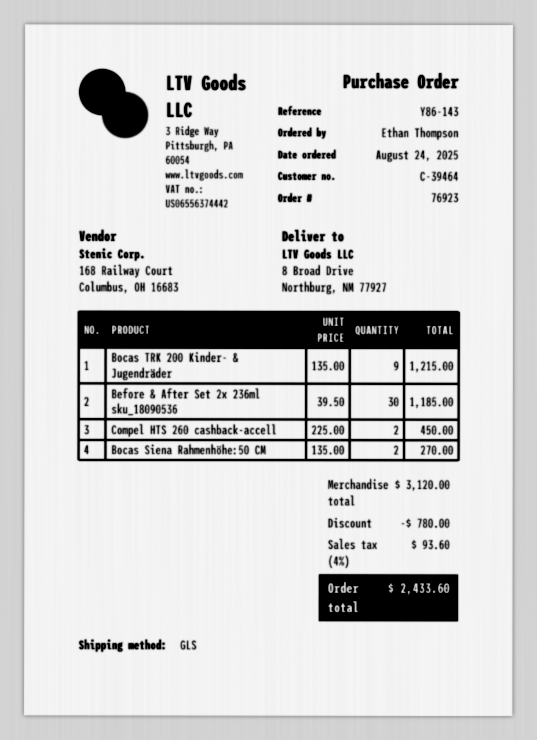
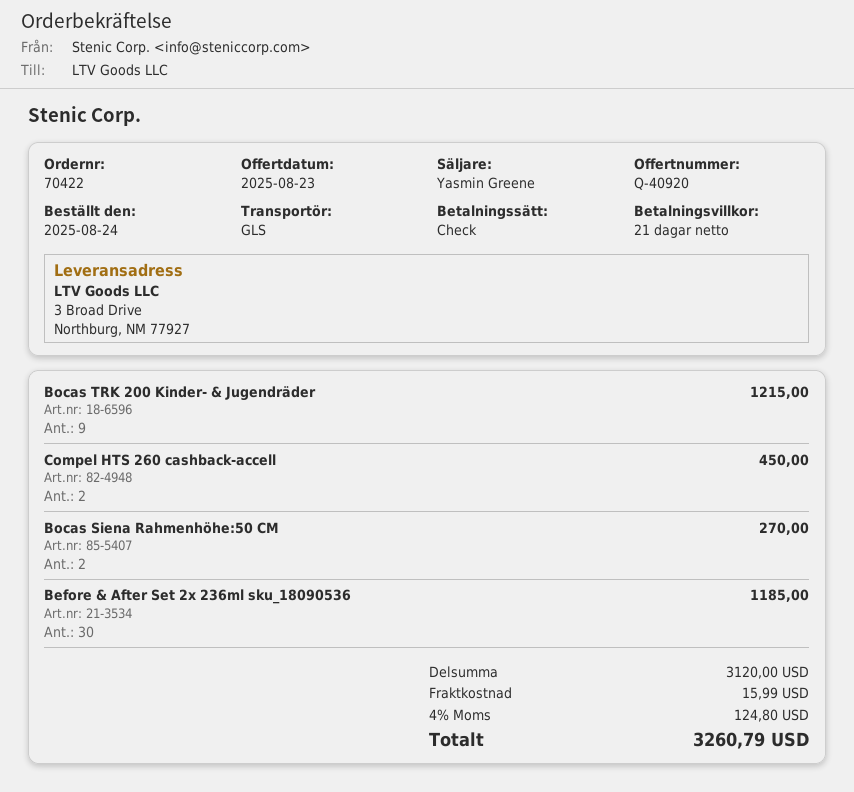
order number: 76923 -> 70422
ship to: 8 Broad Drive, Northburg, NM 77927 -> 3 Broad Drive, Northburg, NM 77927
discount: 780.00 -> none
shipping: none -> 15.99
tax: 4% = 93.60 -> 4% = 124.80
total: 2433.60 -> 3260.79

